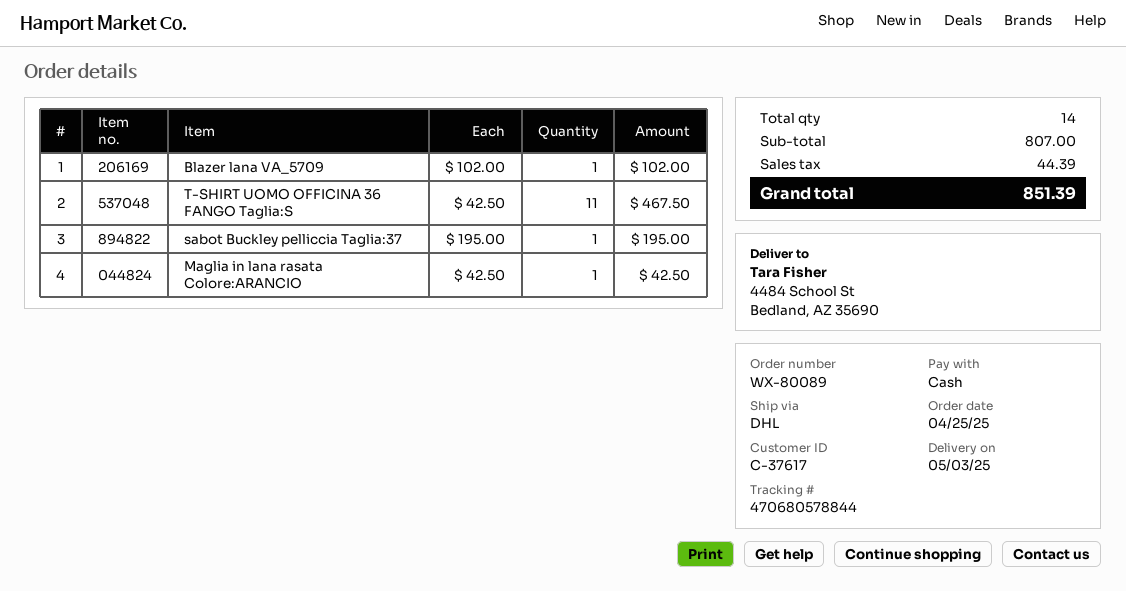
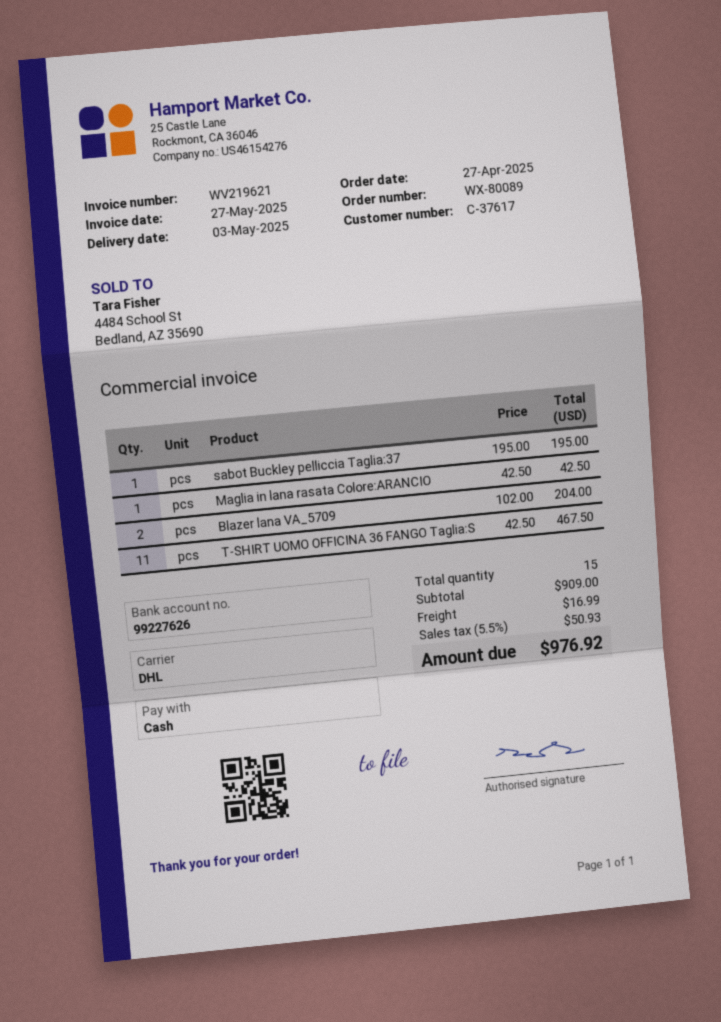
order date: 2025-04-25 -> 2025-04-27
Blazer lana VA_5709: 1 x 102.00 = 102.00 -> 2 x 102.00 = 204.00
total quantity: 14 -> 15
subtotal: 807.00 -> 909.00
shipping: none -> 16.99
tax: 44.39 -> 50.93
total: 851.39 -> 976.92

